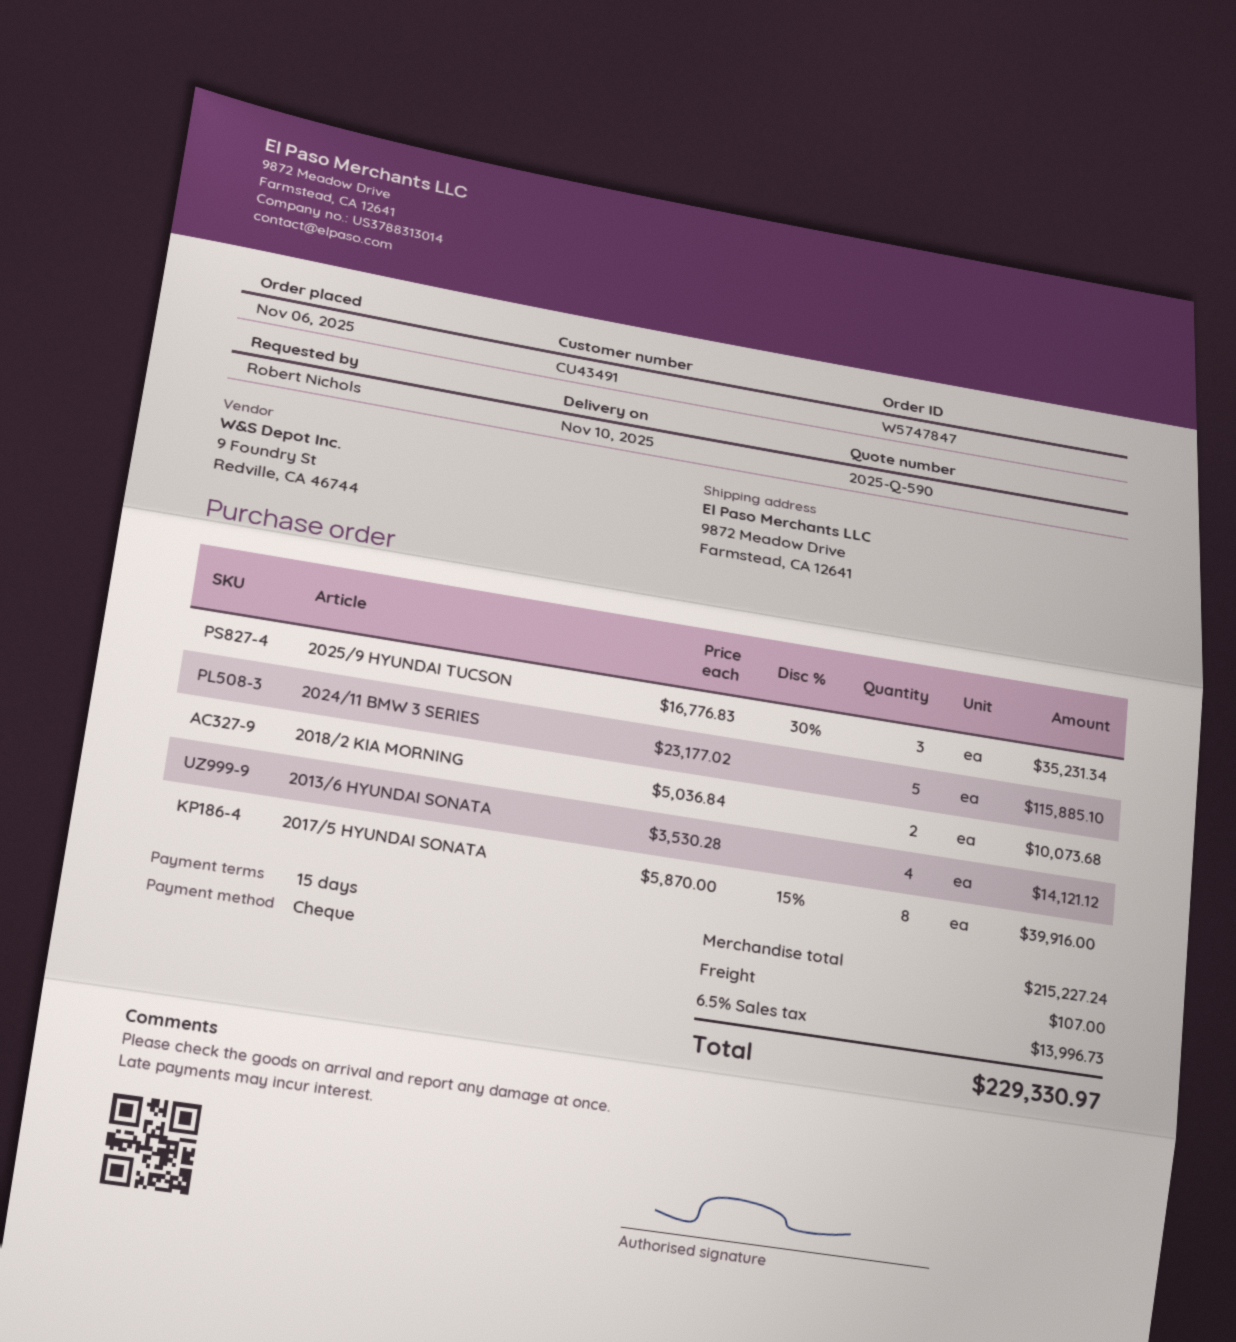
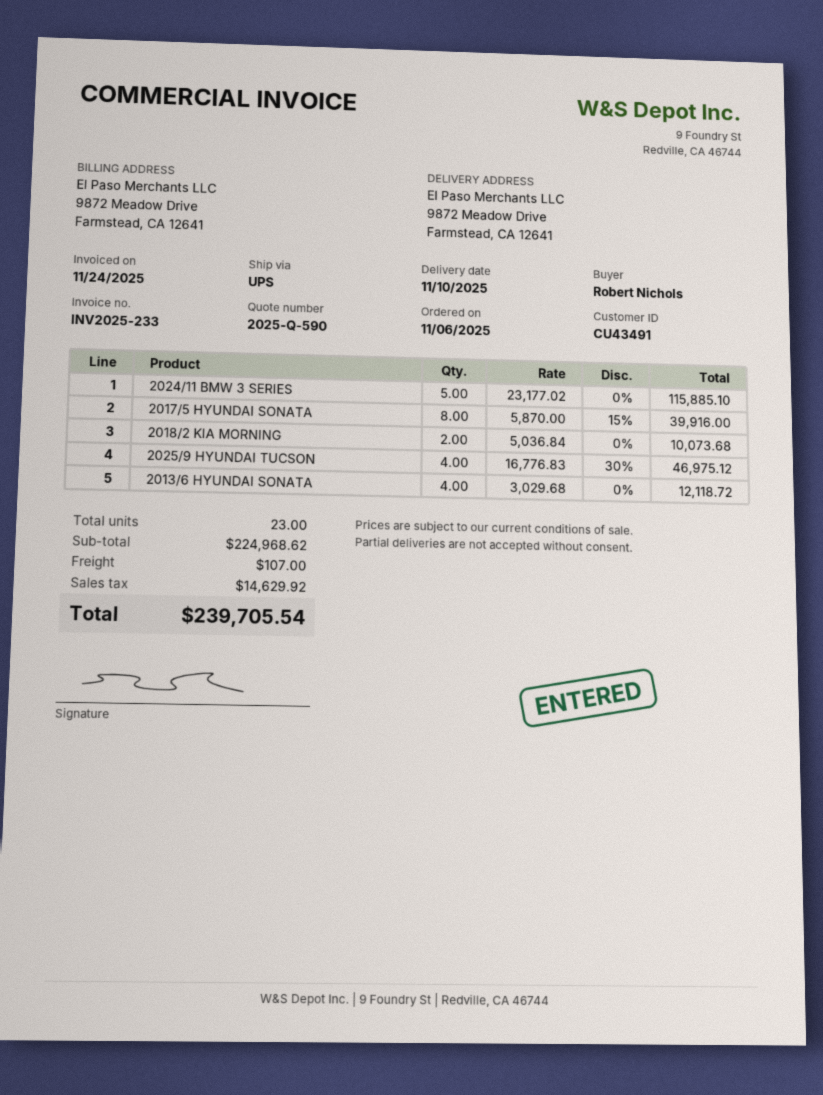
2025/9 HYUNDAI TUCSON: 3 x 16776.83 - 30% = 35231.34 -> 4 x 16776.83 - 30% = 46975.12
2013/6 HYUNDAI SONATA: 4 x 3530.28 = 14121.12 -> 4 x 3029.68 = 12118.72
subtotal: 215227.24 -> 224968.62
tax: 13996.73 -> 14629.92
total: 229330.97 -> 239705.54

